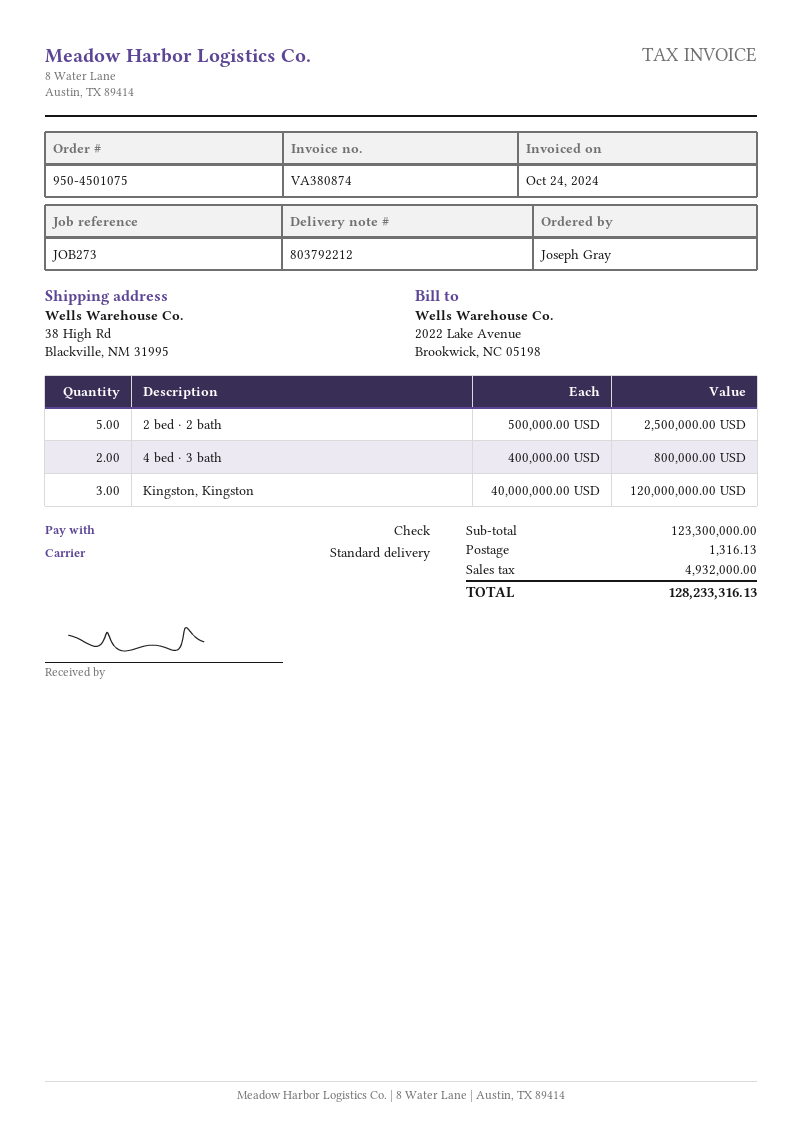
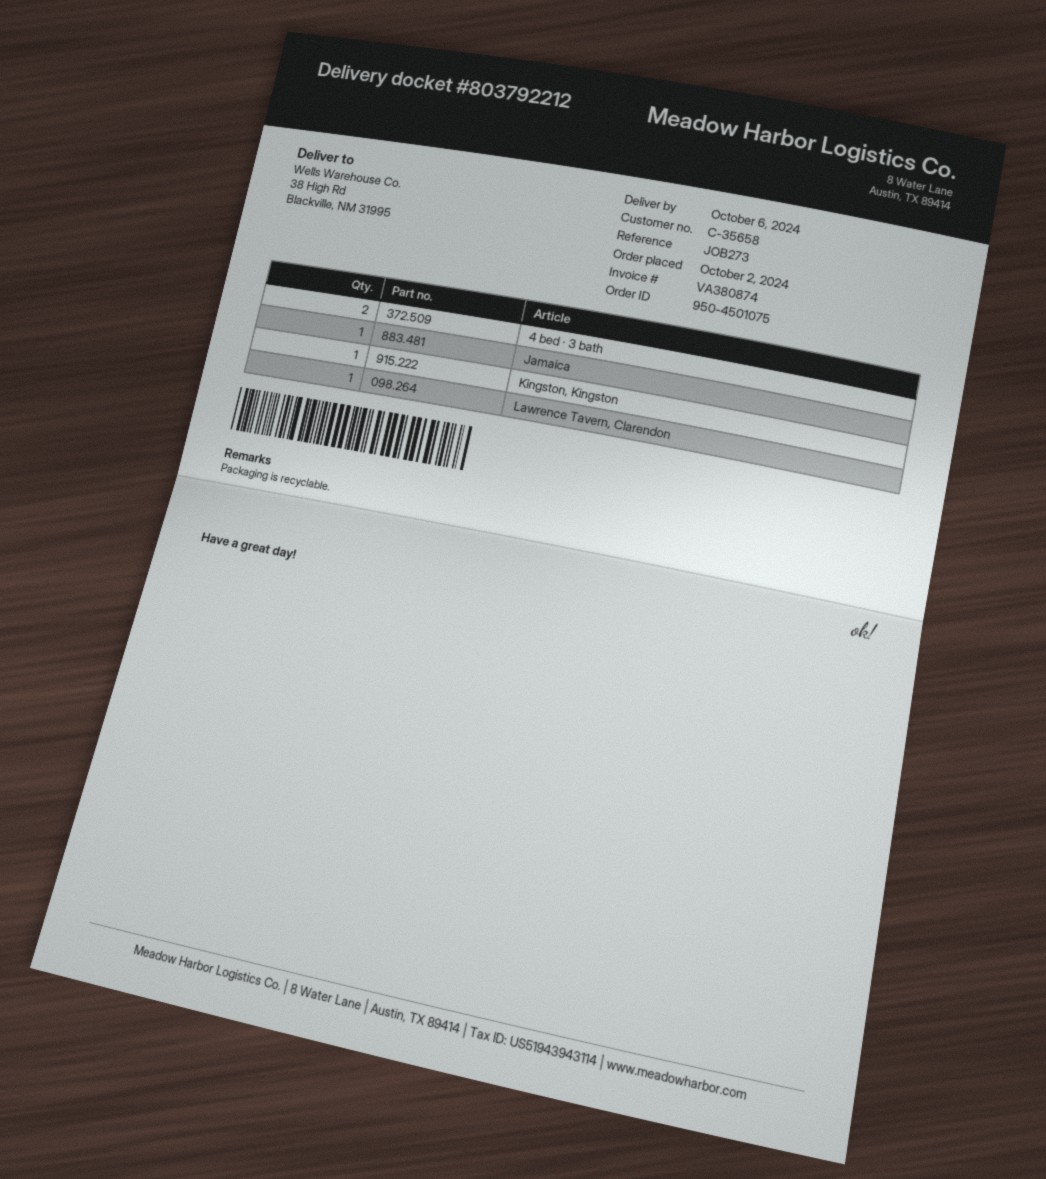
2 bed · 2 bath: 5 -> none
Kingston, Kingston: 3 -> 1
Jamaica: none -> 1
Lawrence Tavern, Clarendon: none -> 1

